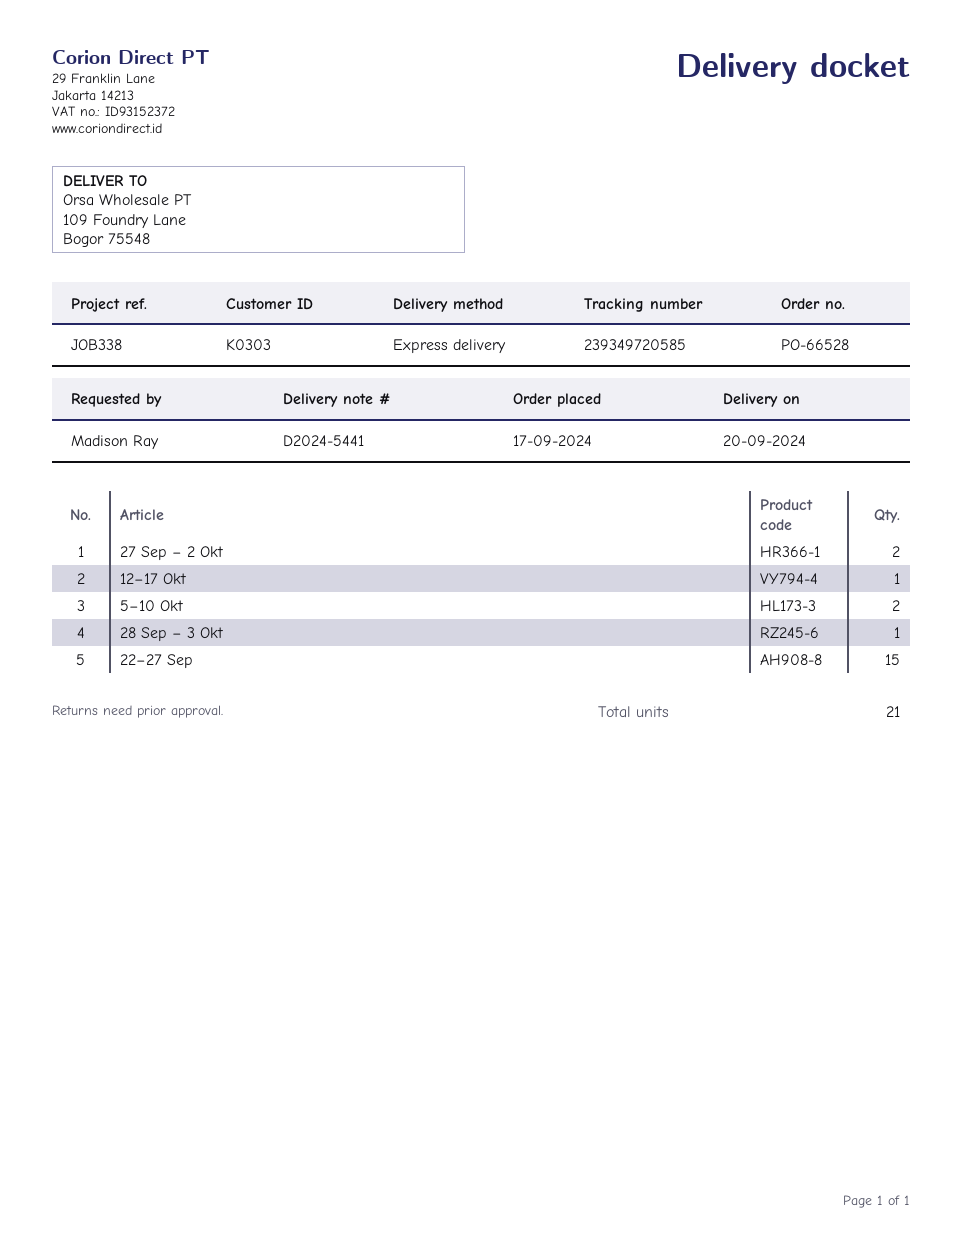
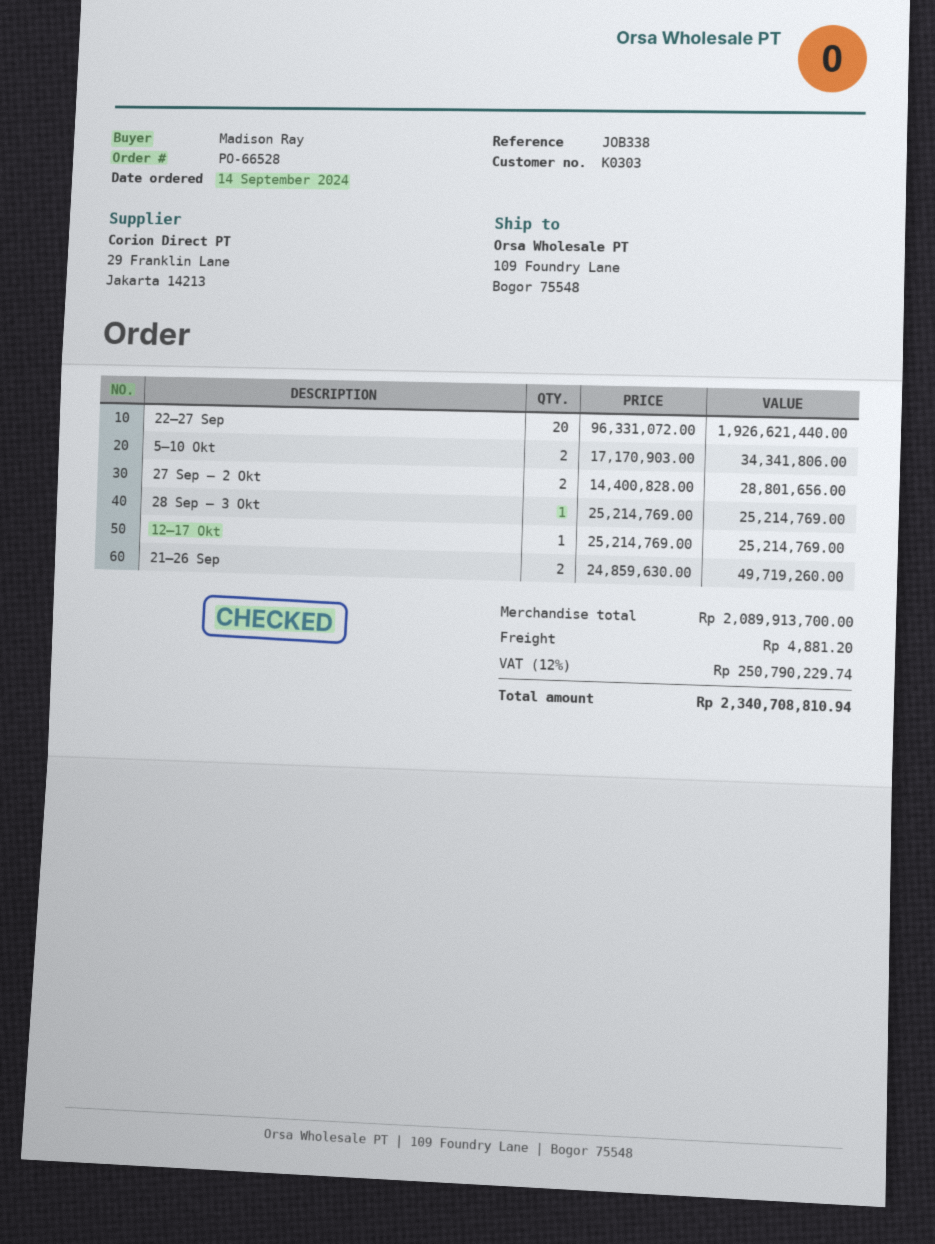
order date: 2024-09-17 -> 2024-09-14
22–27 Sep: 15 -> 20
21–26 Sep: none -> 2

